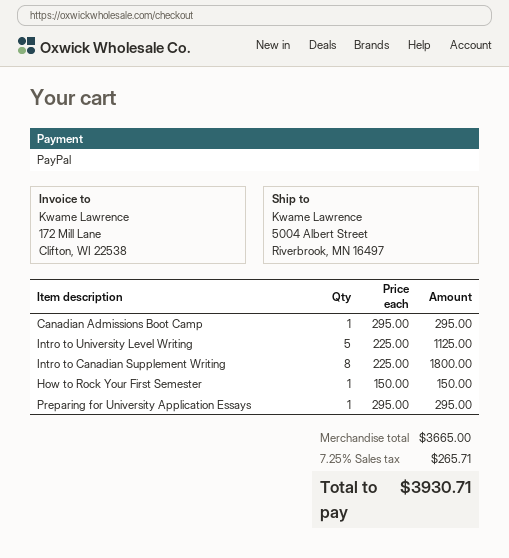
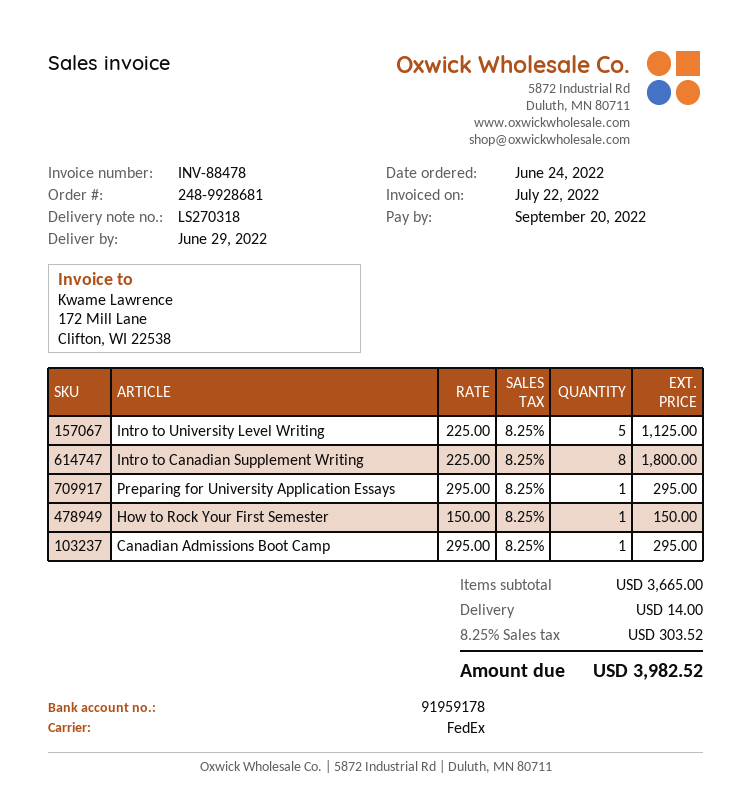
shipping: none -> 14.00
tax: 7.25% = 265.71 -> 8.25% = 303.52
total: 3930.71 -> 3982.52

